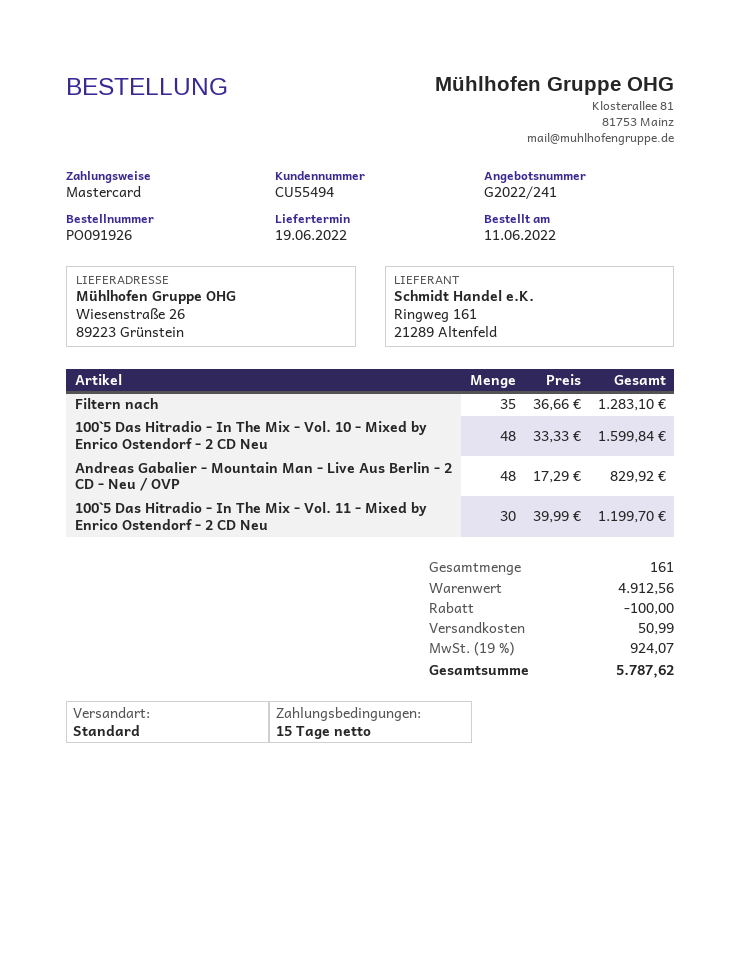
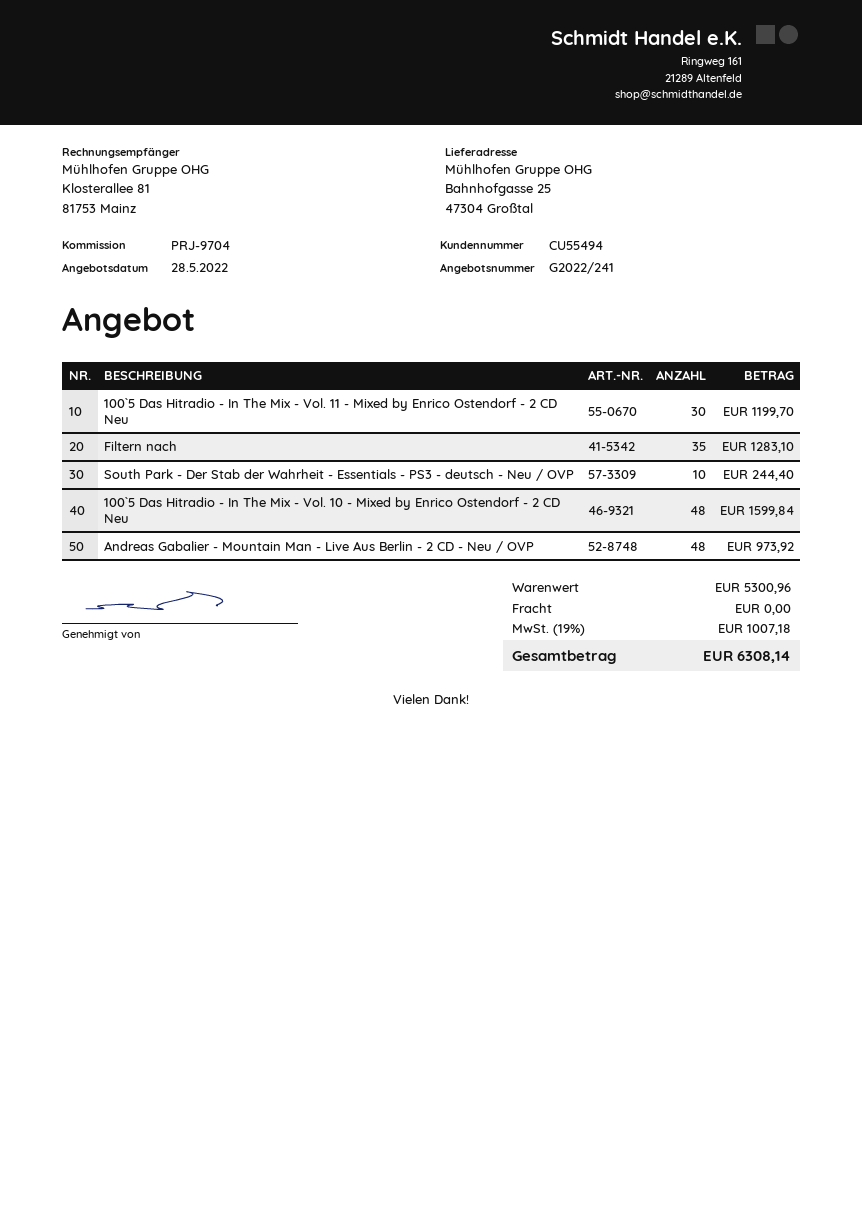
ship to: Wiesenstraße 26, 89223 Grünstein -> Bahnhofgasse 25, 47304 Großtal
Andreas Gabalier - Mountain Man - Live Aus Berlin - 2 CD - Neu / OVP: 48 for 829.92 -> 48 for 973.92
South Park - Der Stab der Wahrheit - Essentials - PS3 - deutsch - Neu / OVP: none -> 10 for 244.40
subtotal: 4912.56 -> 5300.96
discount: 100.00 -> none
shipping: 50.99 -> 0.00
tax: 19% = 924.07 -> 19% = 1007.18
total: 5787.62 -> 6308.14

